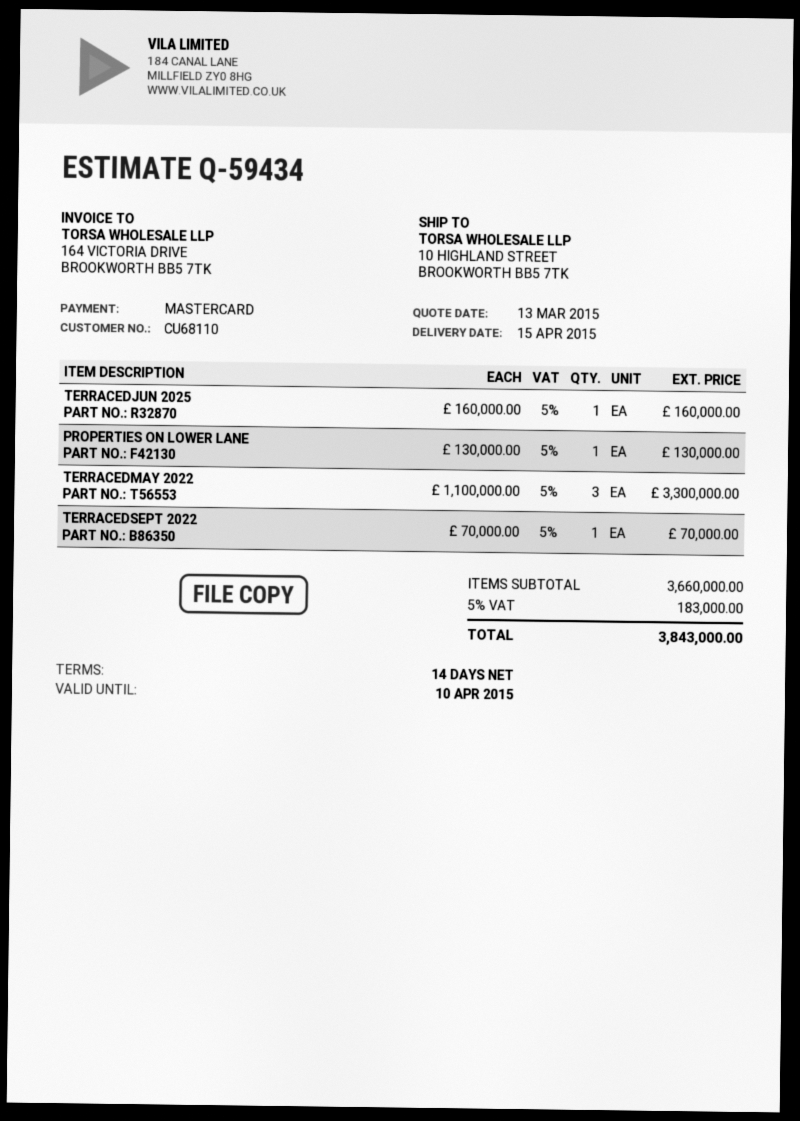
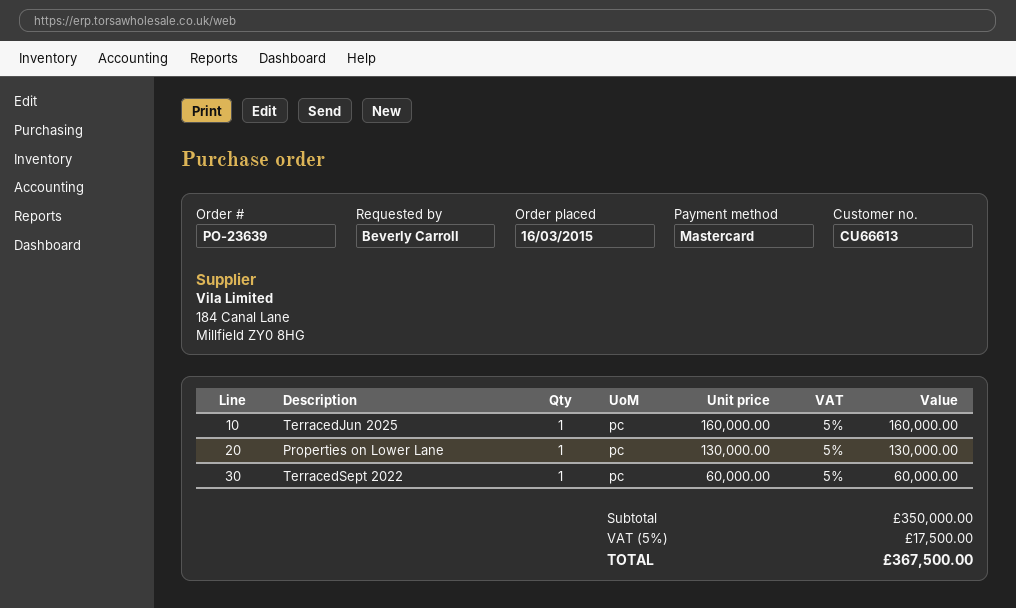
customer number: CU68110 -> CU66613
TERRACEDMAY 2022: 3 x 1100000.00 = 3300000.00 -> none
TERRACEDSEPT 2022: 1 x 70000.00 = 70000.00 -> 1 x 60000.00 = 60000.00
subtotal: 3660000.00 -> 350000.00
tax: 5% = 183000.00 -> 5% = 17500.00
total: 3843000.00 -> 367500.00

